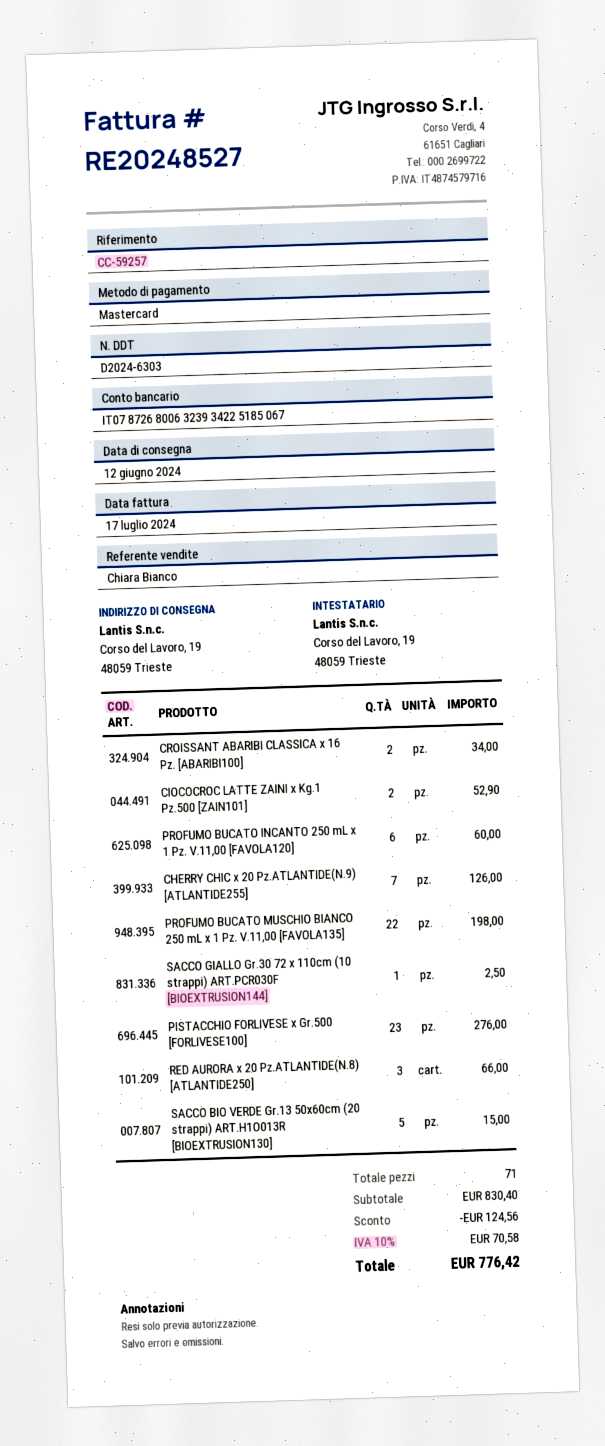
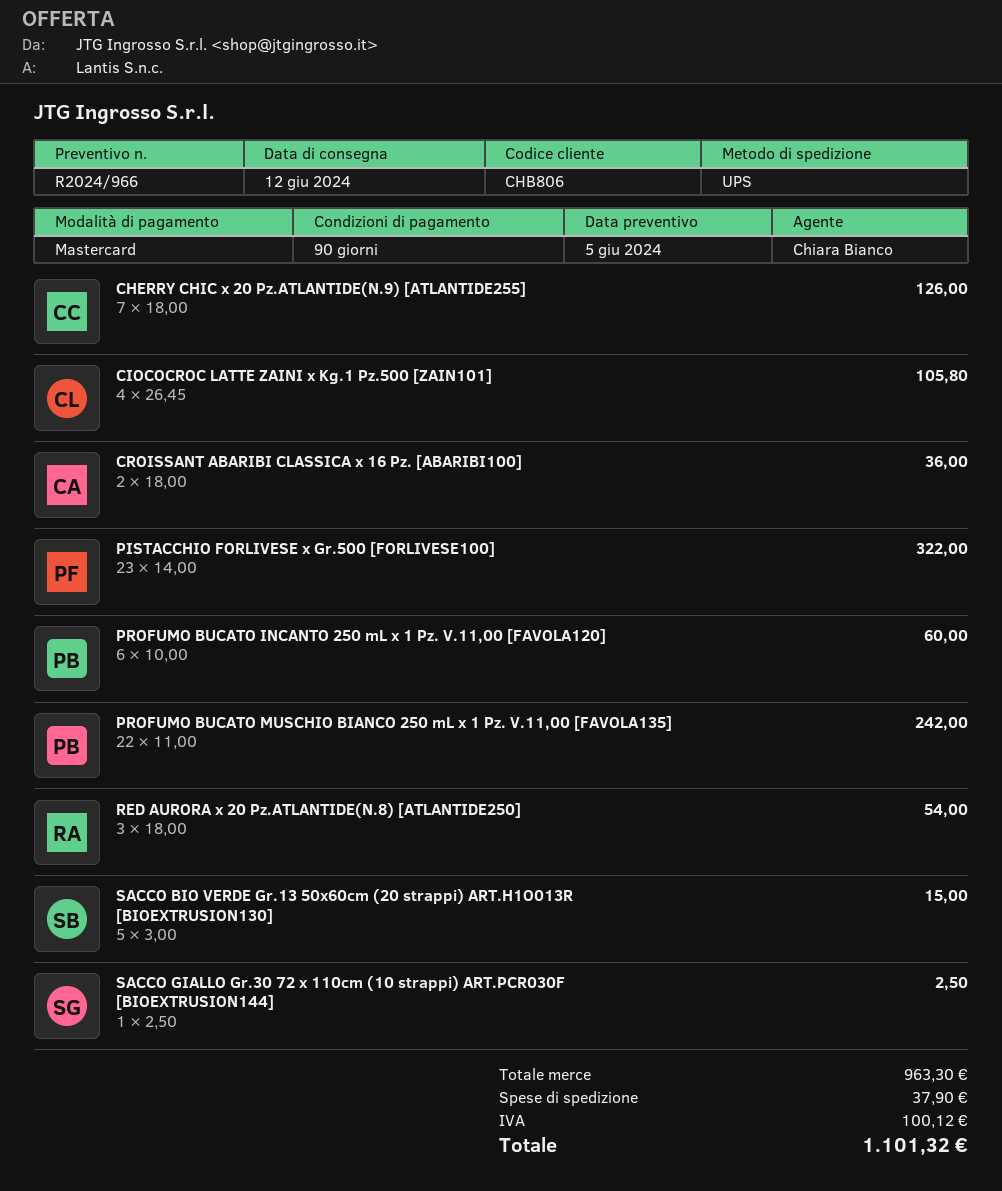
CROISSANT ABARIBI CLASSICA x 16 Pz. [ABARIBI100]: 2 for 34.00 -> 2 for 36.00
CIOCOCROC LATTE ZAINI x Kg.1 Pz.500 [ZAIN101]: 2 for 52.90 -> 4 for 105.80
PROFUMO BUCATO MUSCHIO BIANCO 250 mL x 1 Pz. V.11,00 [FAVOLA135]: 22 for 198.00 -> 22 for 242.00
PISTACCHIO FORLIVESE x Gr.500 [FORLIVESE100]: 23 for 276.00 -> 23 for 322.00
RED AURORA x 20 Pz.ATLANTIDE(N.8) [ATLANTIDE250]: 3 for 66.00 -> 3 for 54.00
subtotal: 830.40 -> 963.30
discount: 124.56 -> none
shipping: none -> 37.90
tax: 70.58 -> 100.12
total: 776.42 -> 1101.32

